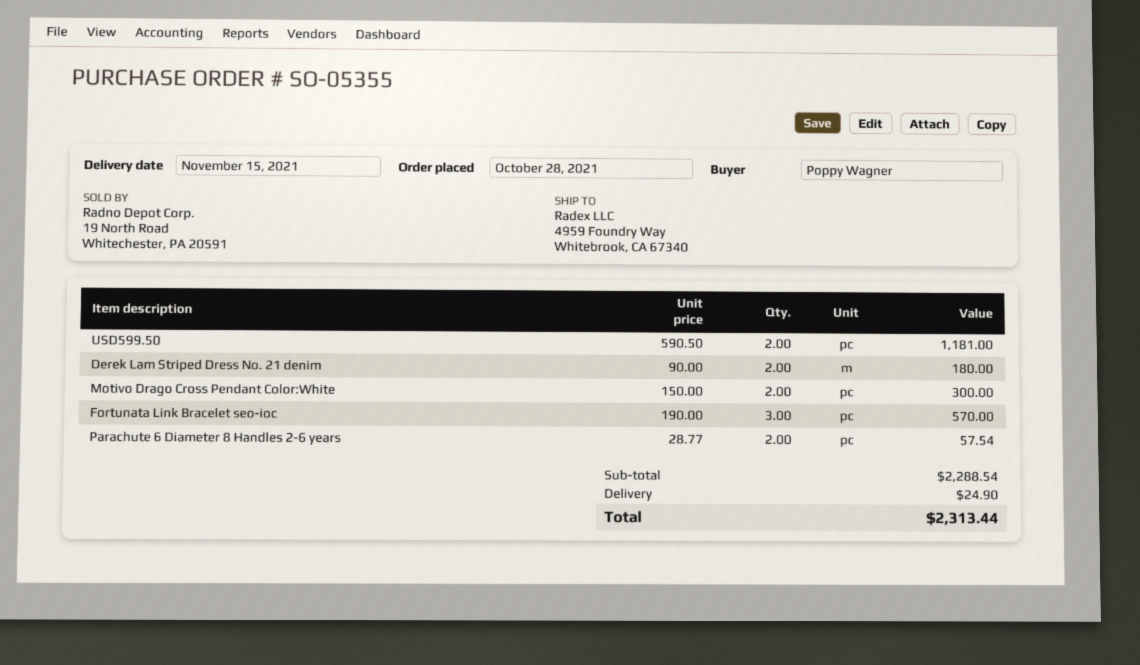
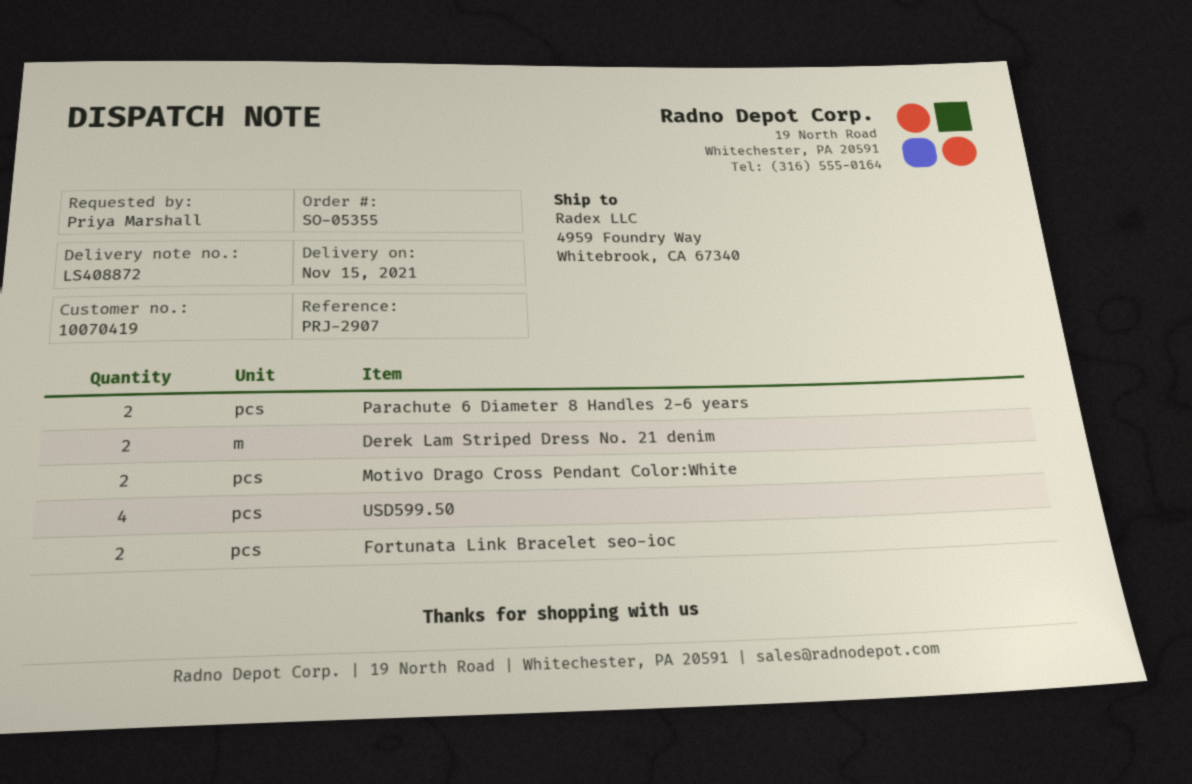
ordered by: Poppy Wagner -> Priya Marshall
USD599.50: 2 -> 4
Fortunata Link Bracelet seo-ioc: 3 -> 2

